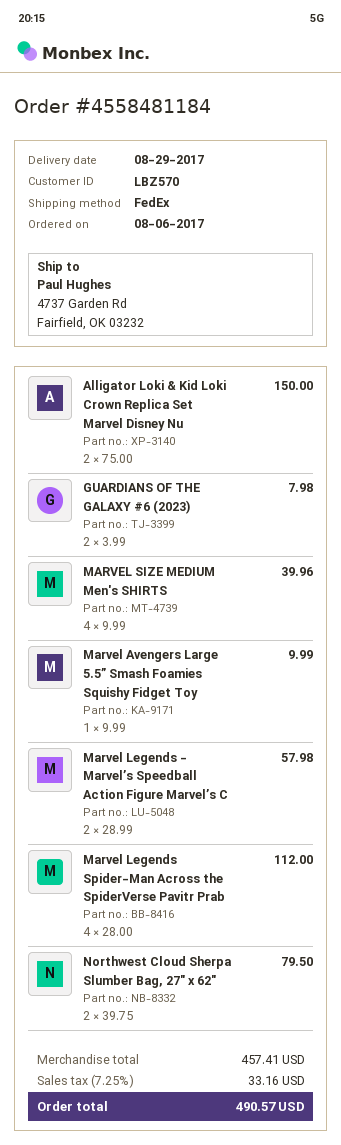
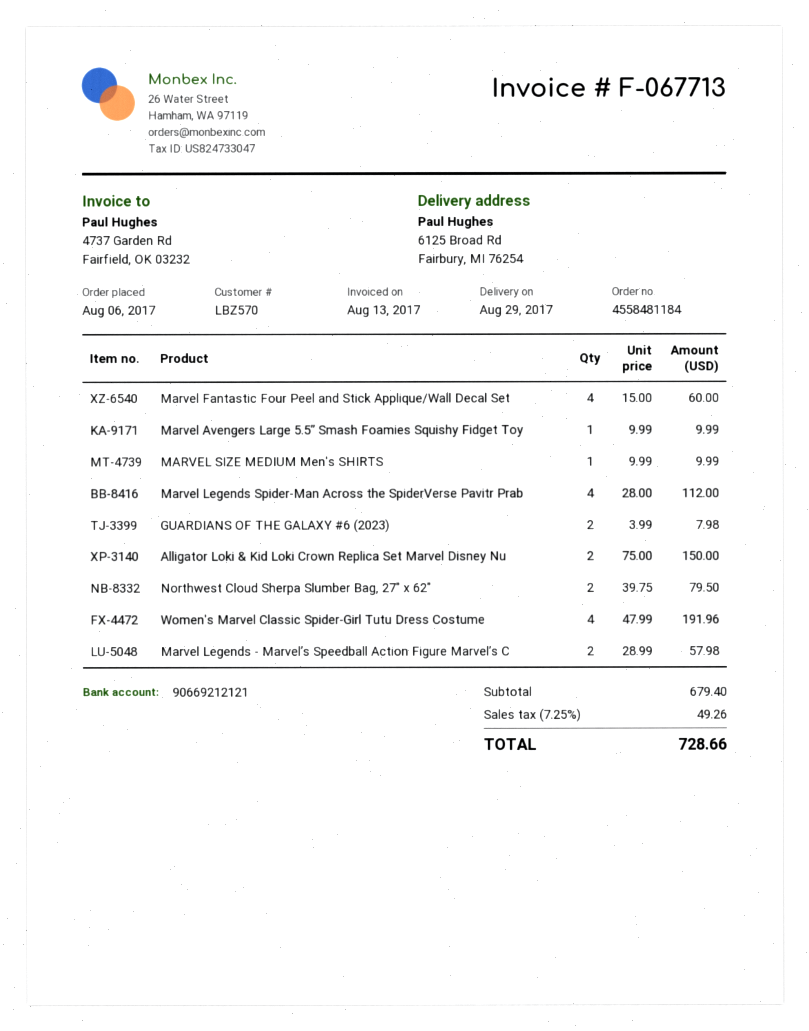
ship to: 4737 Garden Rd, Fairfield, OK 03232 -> 6125 Broad Rd, Fairbury, MI 76254
MARVEL SIZE MEDIUM Men's SHIRTS: 4 x 9.99 = 39.96 -> 1 x 9.99 = 9.99
Marvel Fantastic Four Peel and Stick Applique/Wall Decal Set: none -> 4 x 15.00 = 60.00
Women's Marvel Classic Spider-Girl Tutu Dress Costume: none -> 4 x 47.99 = 191.96
subtotal: 457.41 -> 679.40
tax: 7.25% = 33.16 -> 7.25% = 49.26
total: 490.57 -> 728.66

